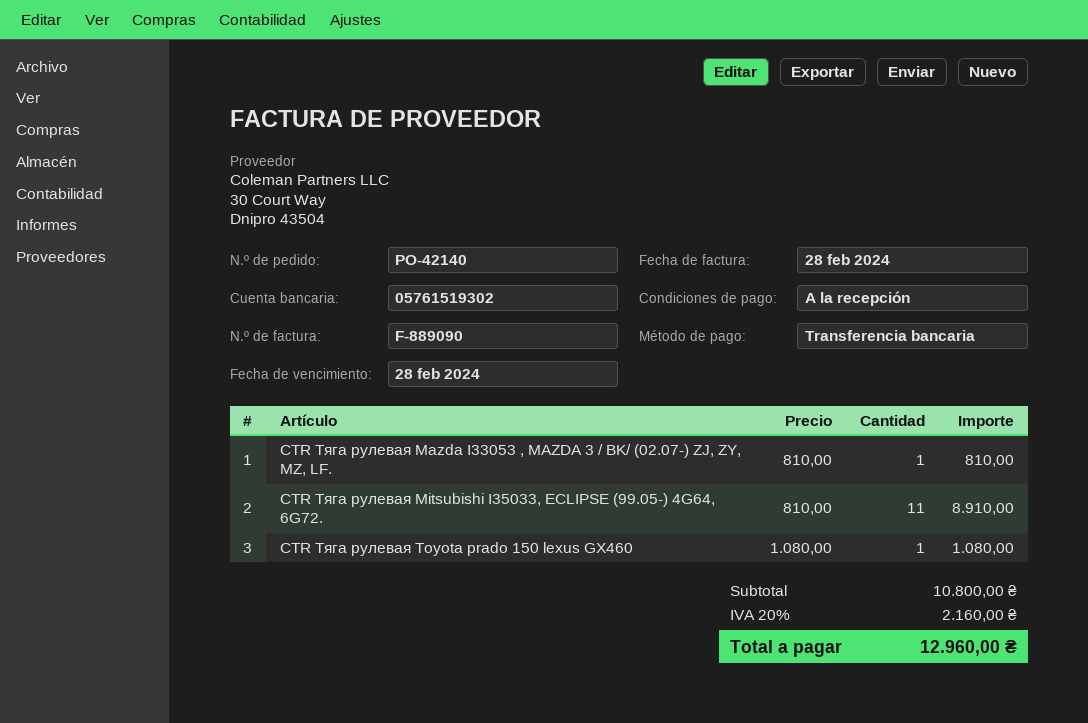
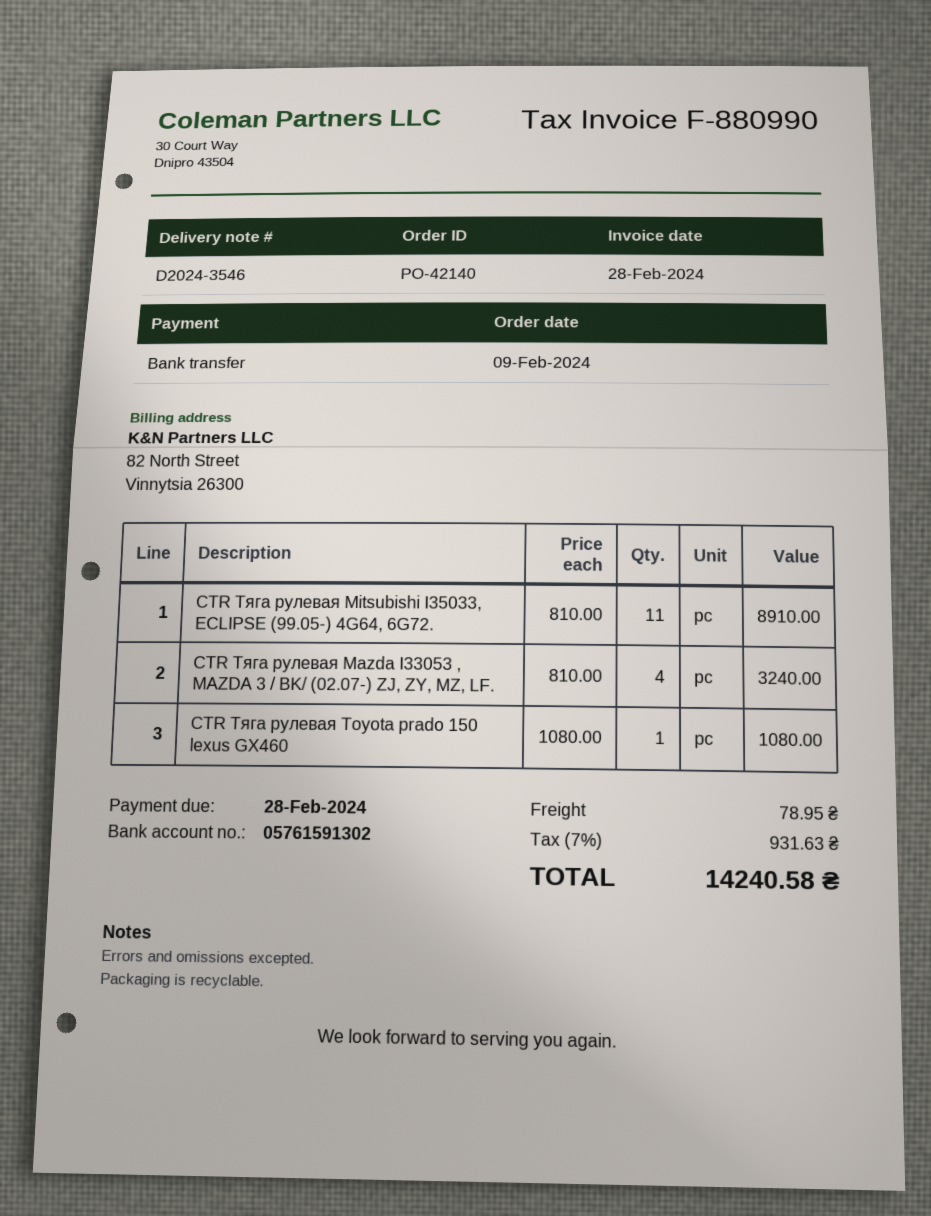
invoice number: F-889090 -> F-880990
bank account: 05761519302 -> 05761591302
CTR Тяга рулевая Mazda I33053 , MAZDA 3 / BK/ (02.07-) ZJ, ZY, MZ, LF.: 1 x 810.00 = 810.00 -> 4 x 810.00 = 3240.00
shipping: none -> 78.95
tax: 20% = 2160.00 -> 7% = 931.63
total: 12960.00 -> 14240.58

